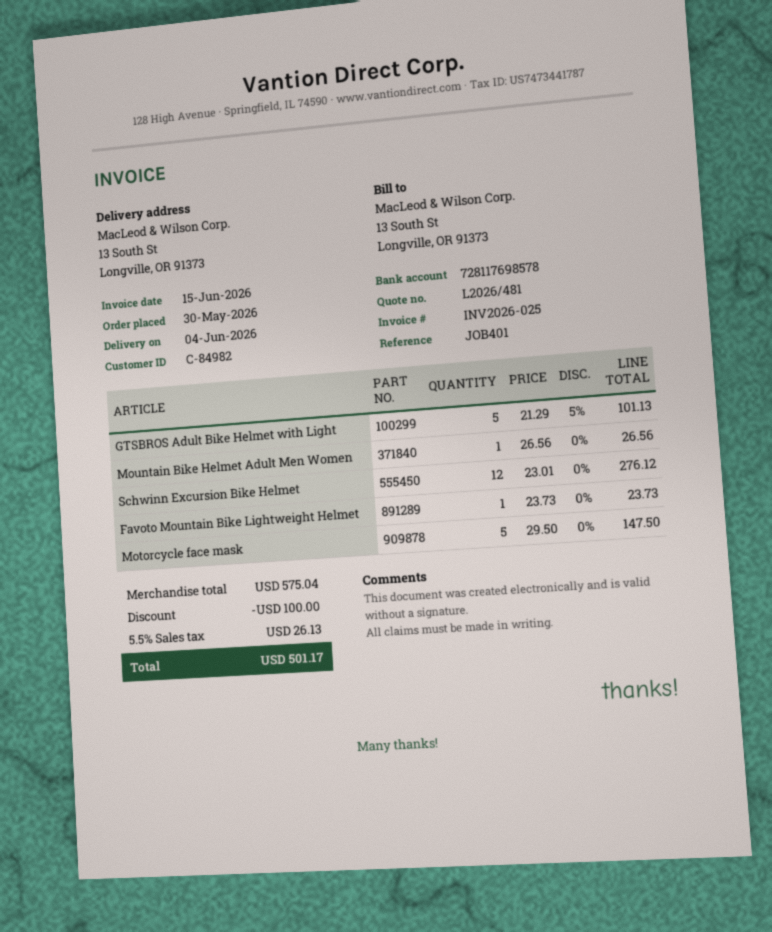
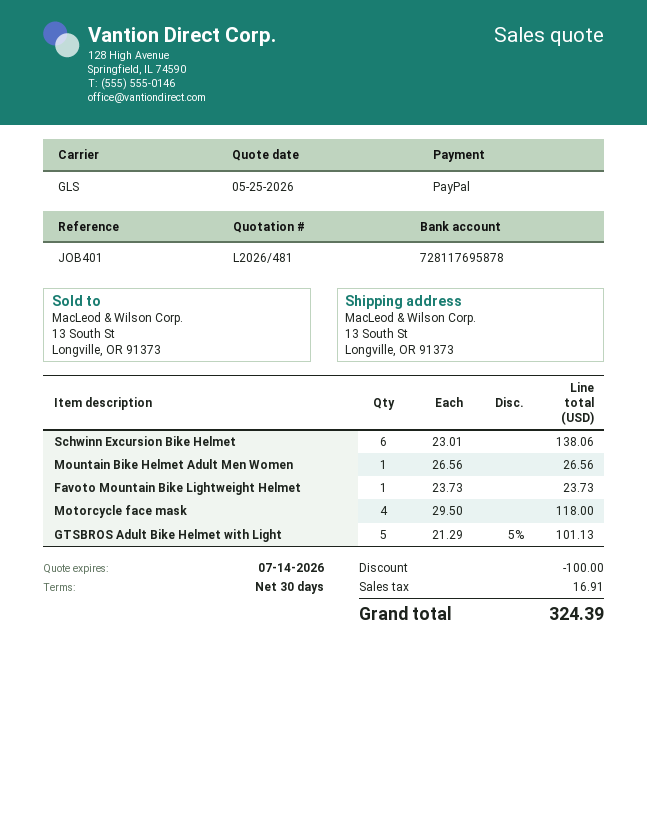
bank account: 728117698578 -> 728117695878
Schwinn Excursion Bike Helmet: 12 x 23.01 = 276.12 -> 6 x 23.01 = 138.06
Motorcycle face mask: 5 x 29.50 = 147.50 -> 4 x 29.50 = 118.00
tax: 26.13 -> 16.91
total: 501.17 -> 324.39

